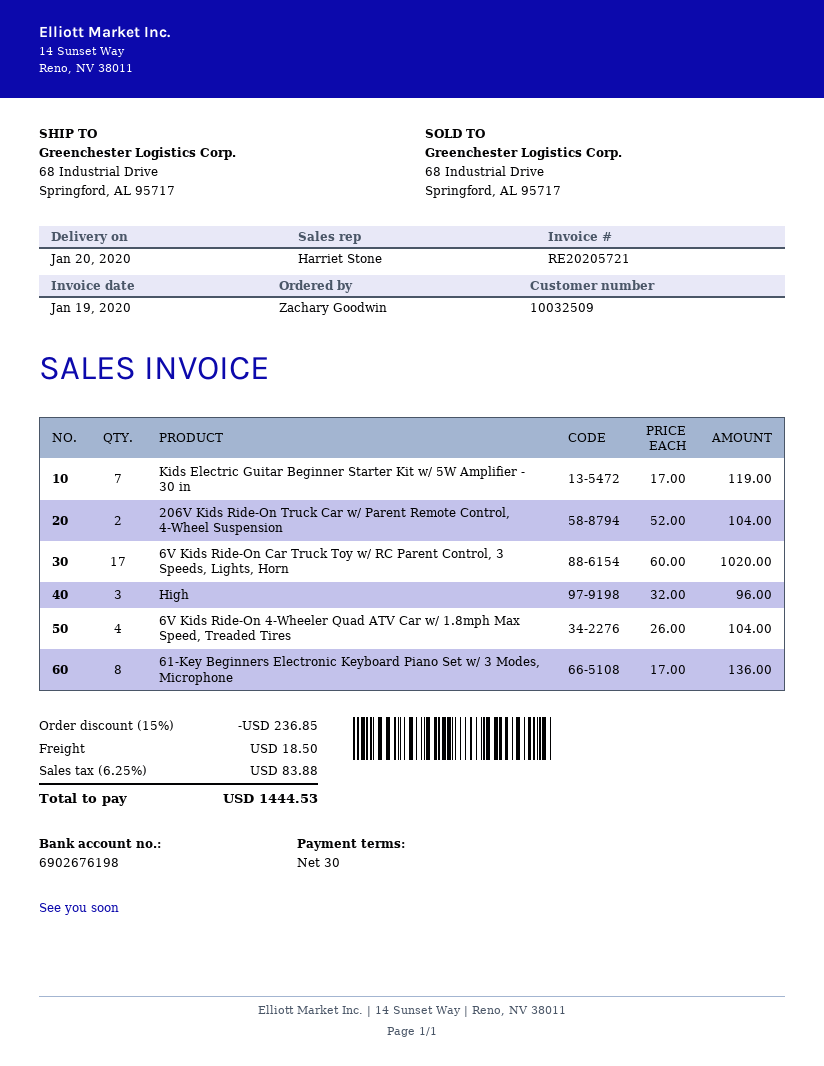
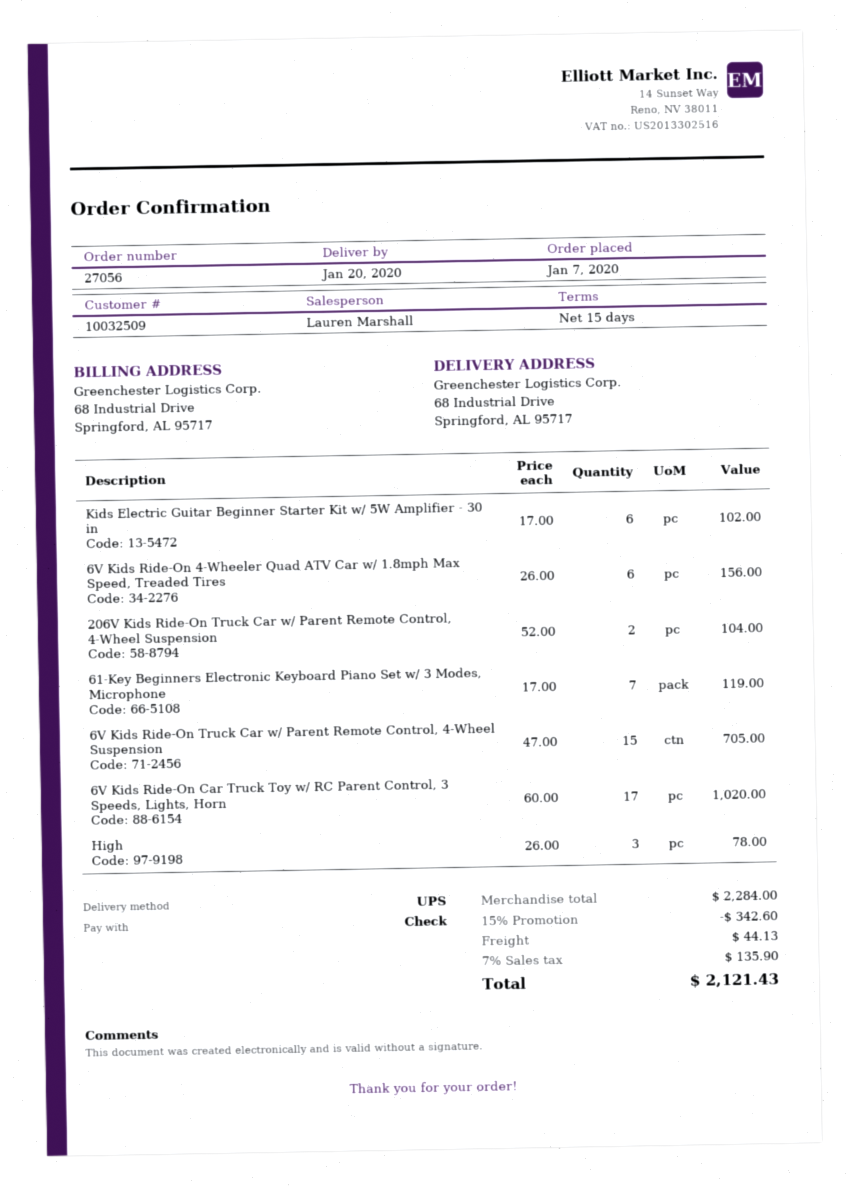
payment terms: 30 days -> 15 days
sales rep: Harriet Stone -> Lauren Marshall
Kids Electric Guitar Beginner Starter Kit w/ 5W Amplifier - 30 in: 7 x 17.00 = 119.00 -> 6 x 17.00 = 102.00
High: 3 x 32.00 = 96.00 -> 3 x 26.00 = 78.00
6V Kids Ride-On 4-Wheeler Quad ATV Car w/ 1.8mph Max Speed, Treaded Tires: 4 x 26.00 = 104.00 -> 6 x 26.00 = 156.00
61-Key Beginners Electronic Keyboard Piano Set w/ 3 Modes, Microphone: 8 x 17.00 = 136.00 -> 7 x 17.00 = 119.00
6V Kids Ride-On Truck Car w/ Parent Remote Control, 4-Wheel Suspension: none -> 15 x 47.00 = 705.00
discount: 15% = 236.85 -> 15% = 342.60
shipping: 18.50 -> 44.13
tax: 6.25% = 83.88 -> 7% = 135.90
total: 1444.53 -> 2121.43

